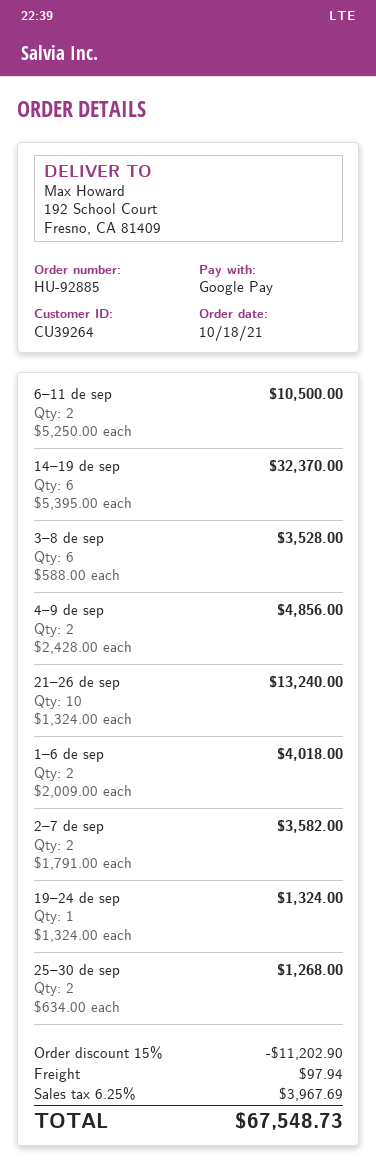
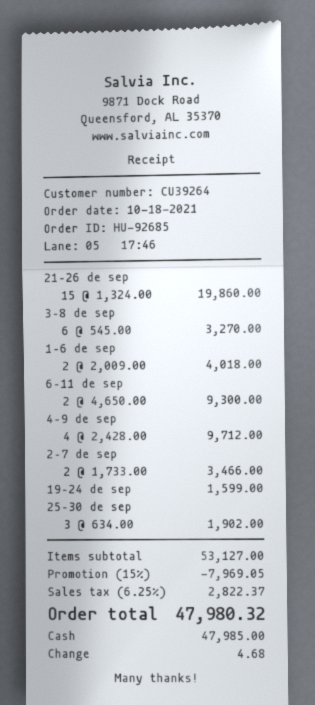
order number: HU-92885 -> HU-92685
payment method: Google Pay -> cash
6–11 de sep: 2 x 5250.00 = 10500.00 -> 2 x 4650.00 = 9300.00
14–19 de sep: 6 x 5395.00 = 32370.00 -> none
3–8 de sep: 6 x 588.00 = 3528.00 -> 6 x 545.00 = 3270.00
4–9 de sep: 2 x 2428.00 = 4856.00 -> 4 x 2428.00 = 9712.00
21–26 de sep: 10 x 1324.00 = 13240.00 -> 15 x 1324.00 = 19860.00
2–7 de sep: 2 x 1791.00 = 3582.00 -> 2 x 1733.00 = 3466.00
19–24 de sep: 1 x 1324.00 = 1324.00 -> 1 x 1599.00 = 1599.00
25–30 de sep: 2 x 634.00 = 1268.00 -> 3 x 634.00 = 1902.00
discount: 15% = 11202.90 -> 15% = 7969.05
shipping: 97.94 -> none
tax: 6.25% = 3967.69 -> 6.25% = 2822.37
total: 67548.73 -> 47980.32

